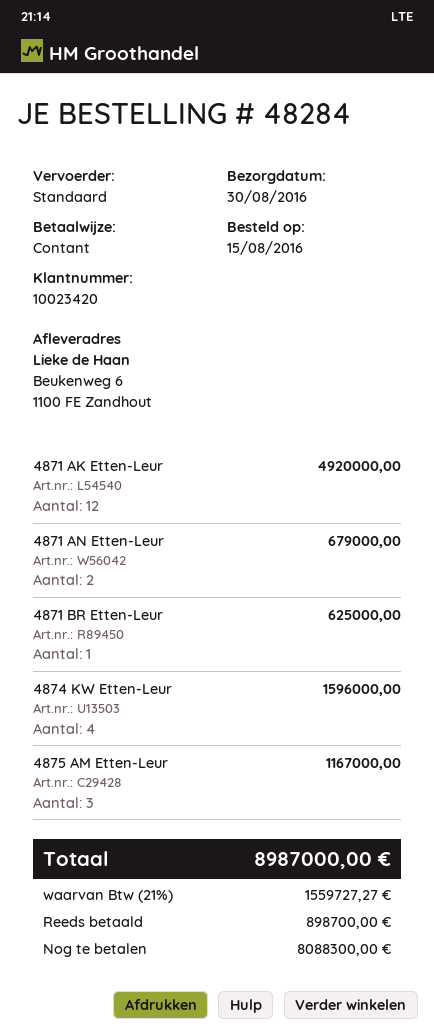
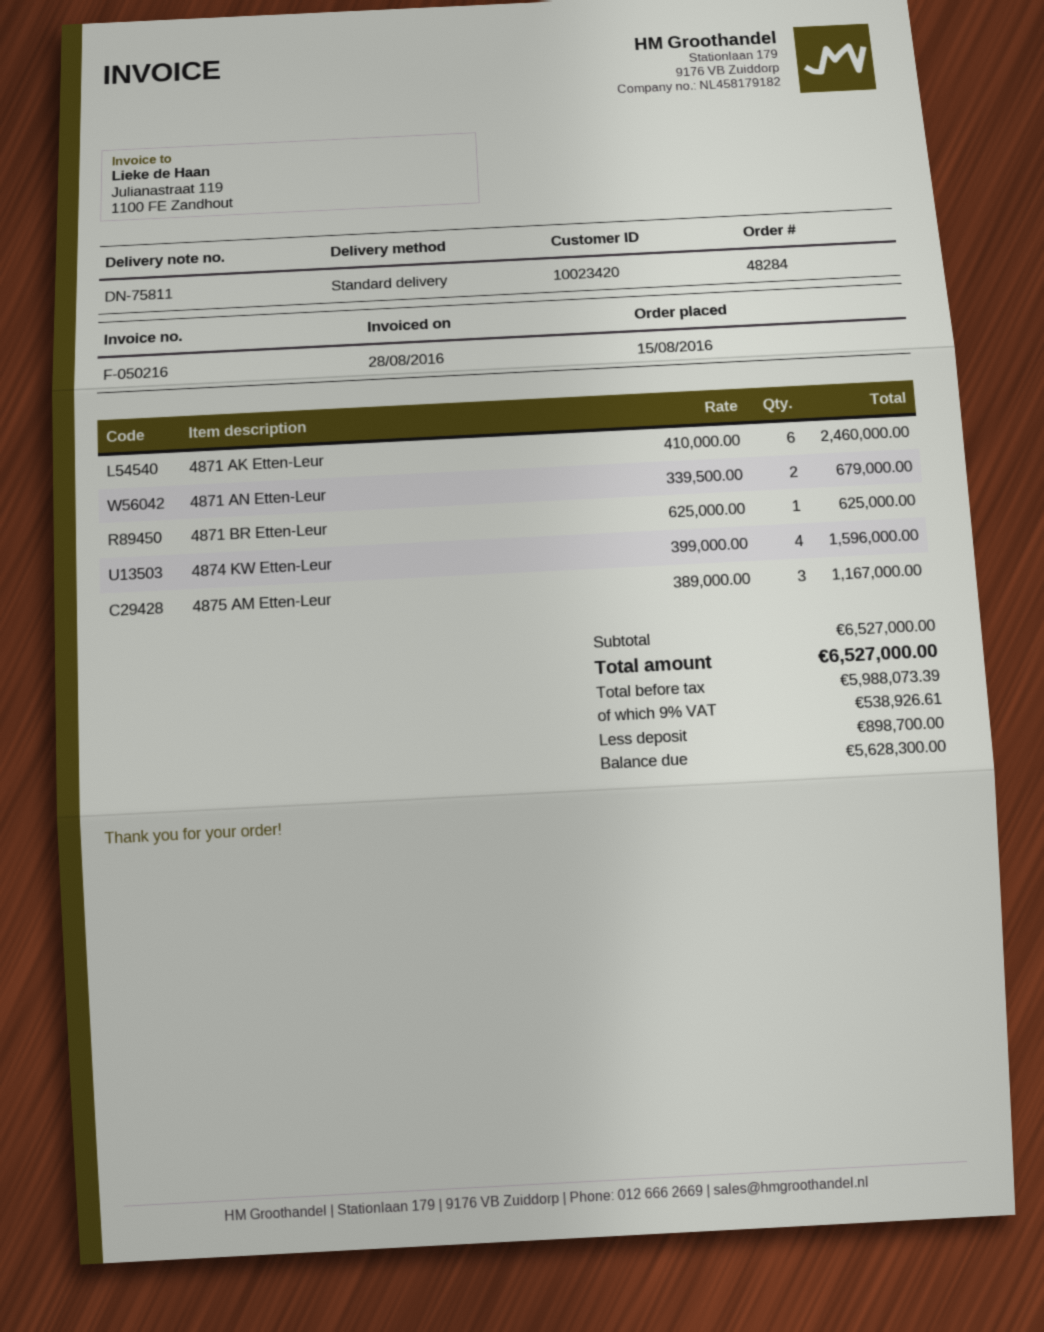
4871 AK Etten-Leur: 12 for 4920000.00 -> 6 for 2460000.00
tax: 21% = 1559727.27 -> 9% = 538926.61
total: 8987000.00 -> 6527000.00
balance: 8088300.00 -> 5628300.00

